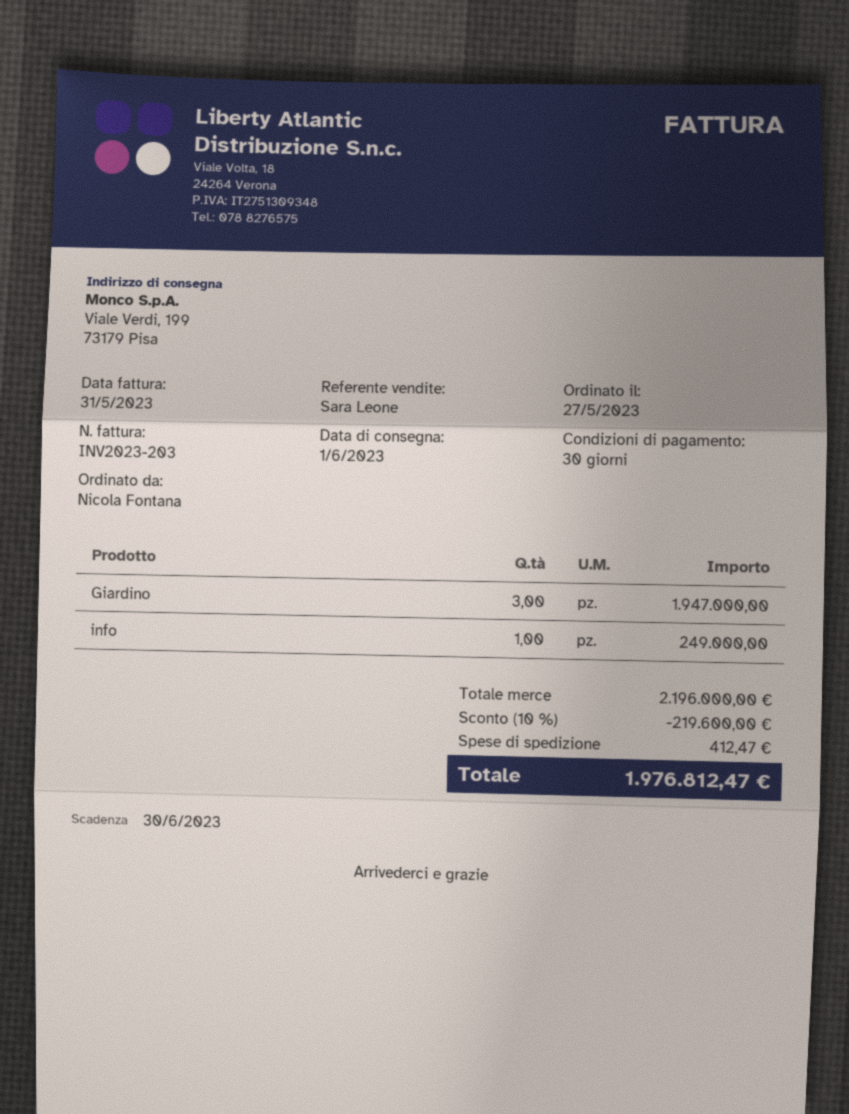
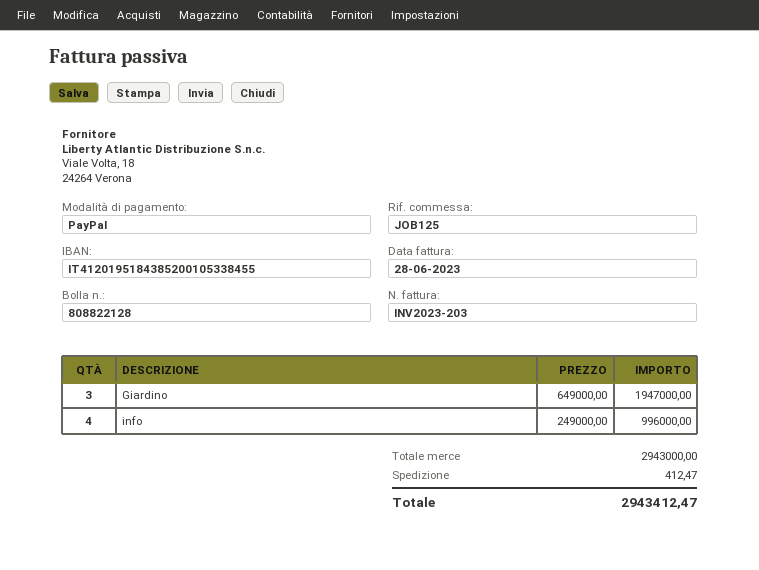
invoice date: 2023-05-31 -> 2023-06-28
info: 1 for 249000.00 -> 4 for 996000.00
subtotal: 2196000.00 -> 2943000.00
discount: 10% = 219600.00 -> none
total: 1976812.47 -> 2943412.47

